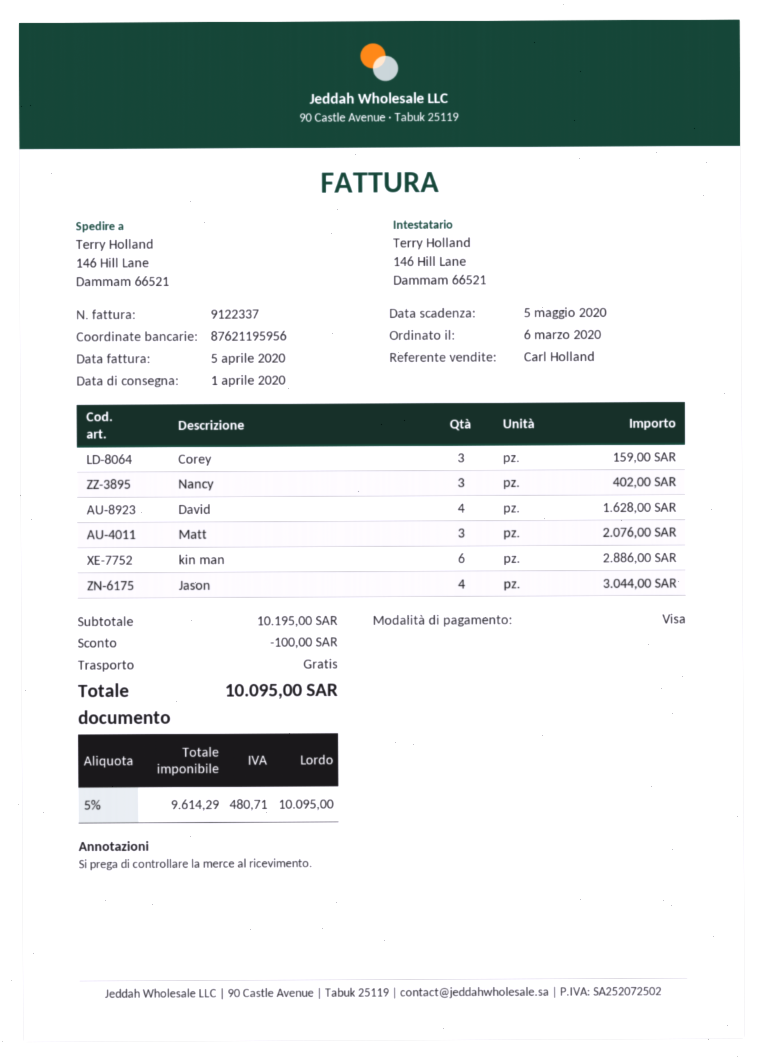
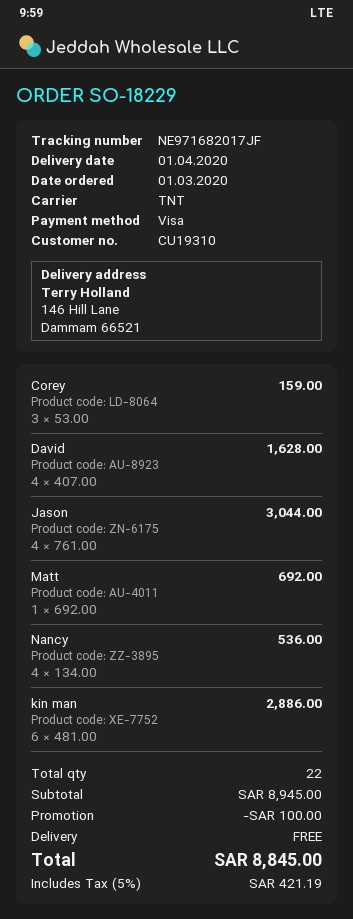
order date: 2020-03-06 -> 2020-03-01
Nancy: 3 for 402.00 -> 4 for 536.00
Matt: 3 for 2076.00 -> 1 for 692.00
subtotal: 10195.00 -> 8945.00
tax: 5% = 480.71 -> 5% = 421.19
total: 10095.00 -> 8845.00

